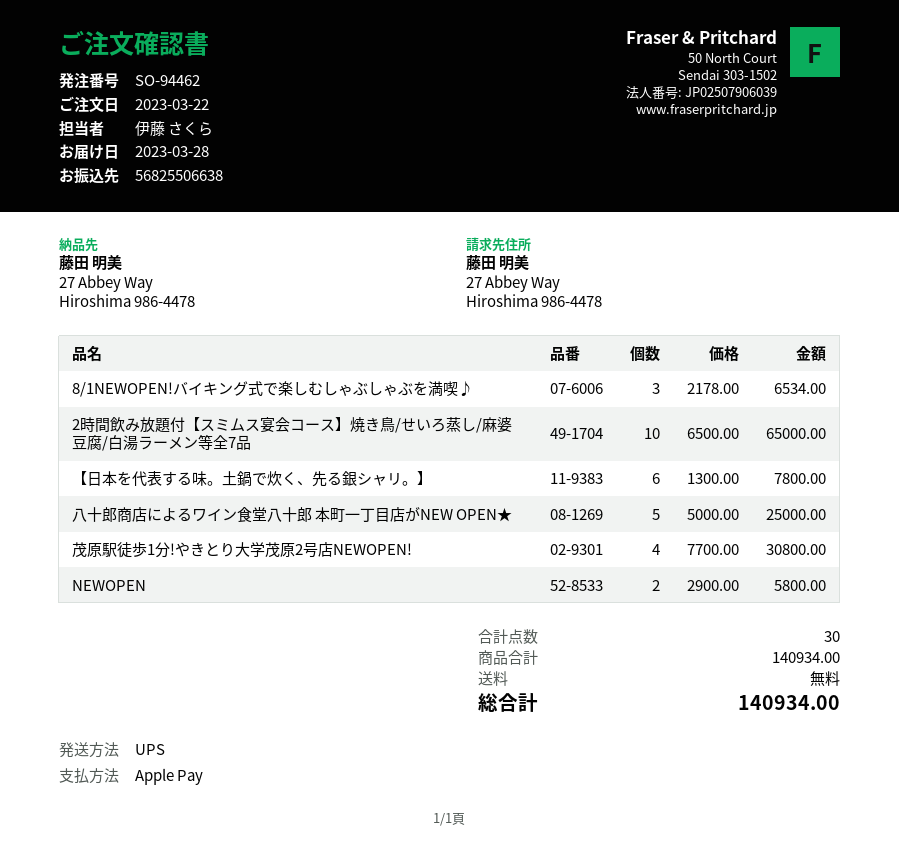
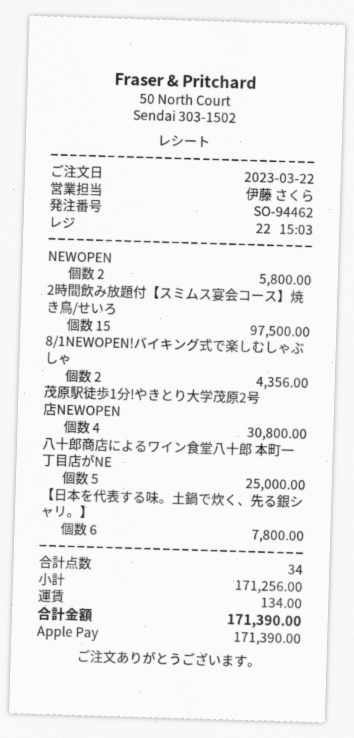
8/1NEWOPEN!バイキング式で楽しむしゃぶしゃぶを満喫♪: 3 for 6534.00 -> 2 for 4356.00
2時間飲み放題付【スミムス宴会コース】焼き鳥/せいろ蒸し/麻婆豆腐/白湯ラーメン等全7品: 10 for 65000.00 -> 15 for 97500.00
total quantity: 30 -> 34
subtotal: 140934.00 -> 171256.00
shipping: 0.00 -> 134.00
total: 140934.00 -> 171390.00

